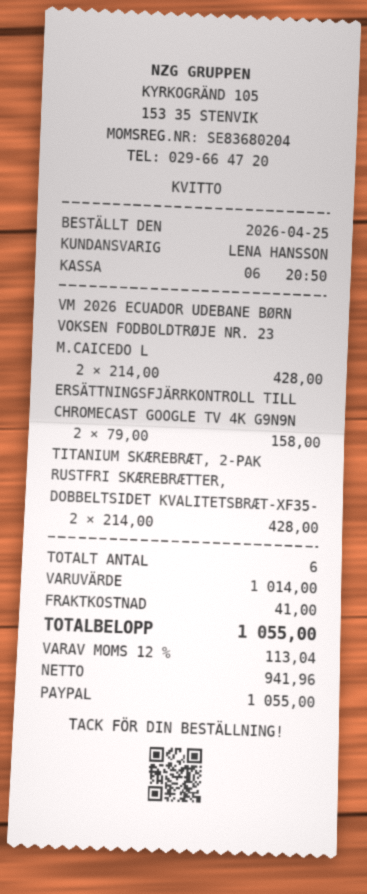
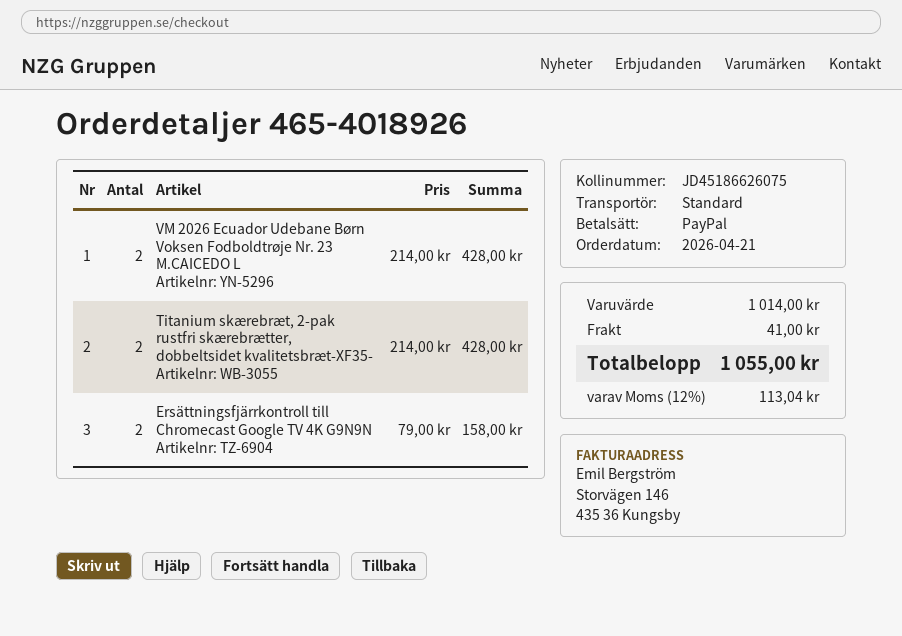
order date: 2026-04-25 -> 2026-04-21

